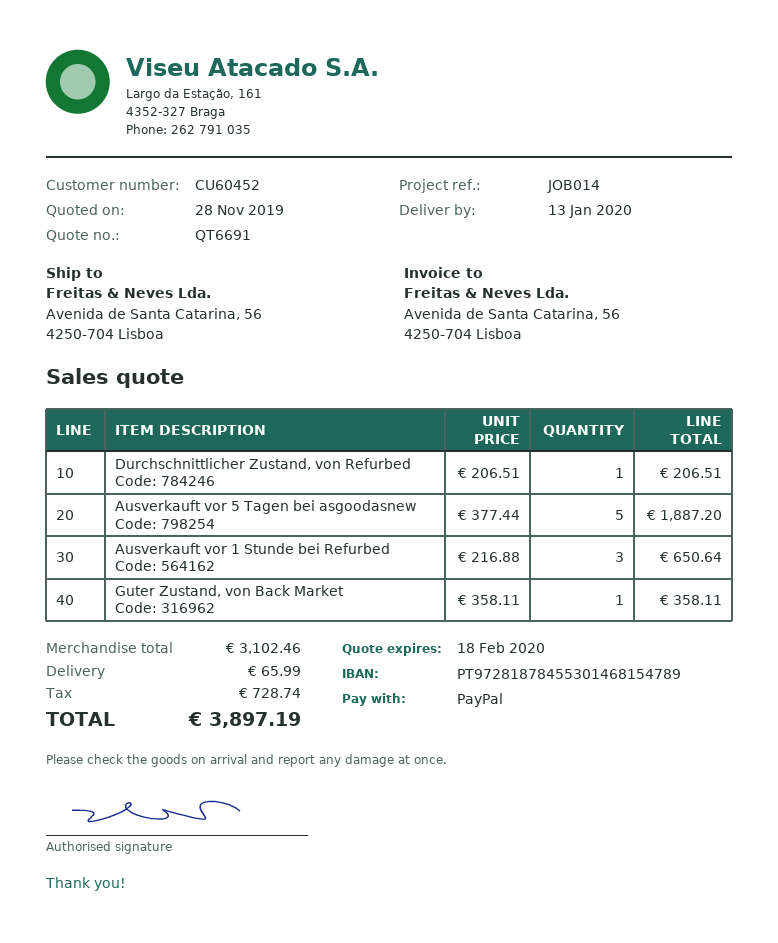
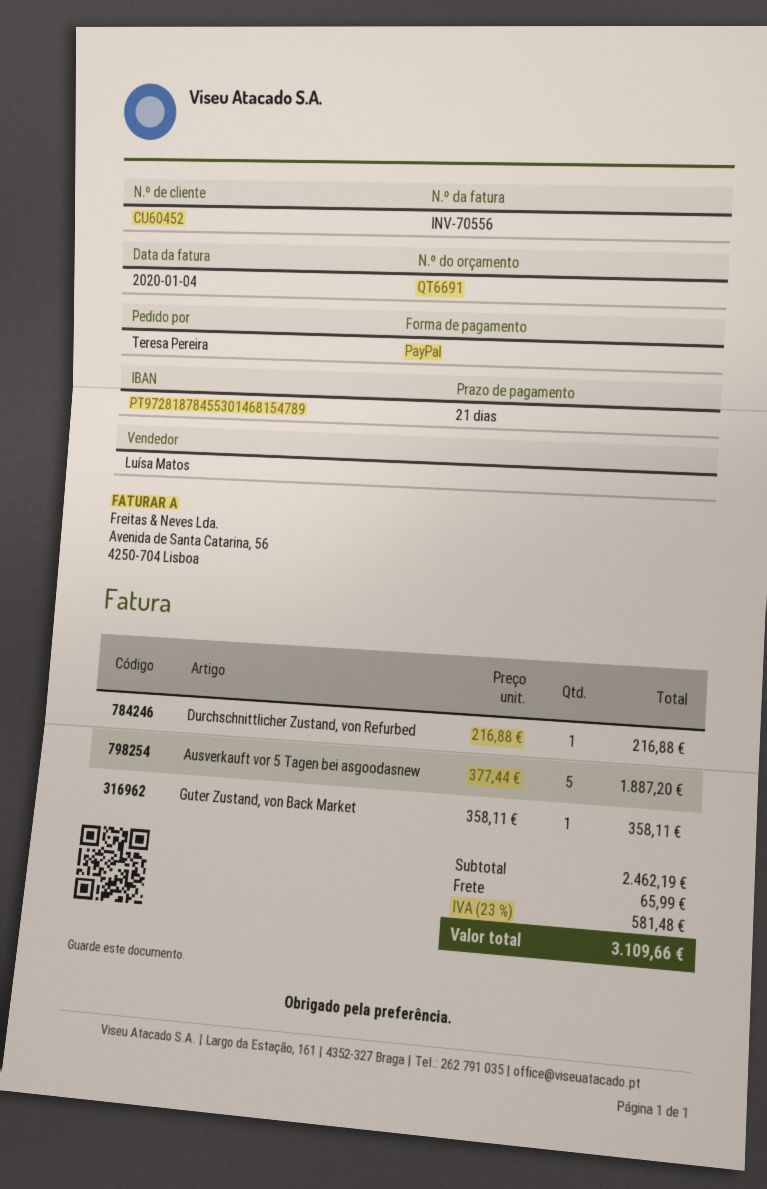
Durchschnittlicher Zustand, von Refurbed: 1 x 206.51 = 206.51 -> 1 x 216.88 = 216.88
Ausverkauft vor 1 Stunde bei Refurbed: 3 x 216.88 = 650.64 -> none
subtotal: 3102.46 -> 2462.19
tax: 728.74 -> 581.48
total: 3897.19 -> 3109.66

